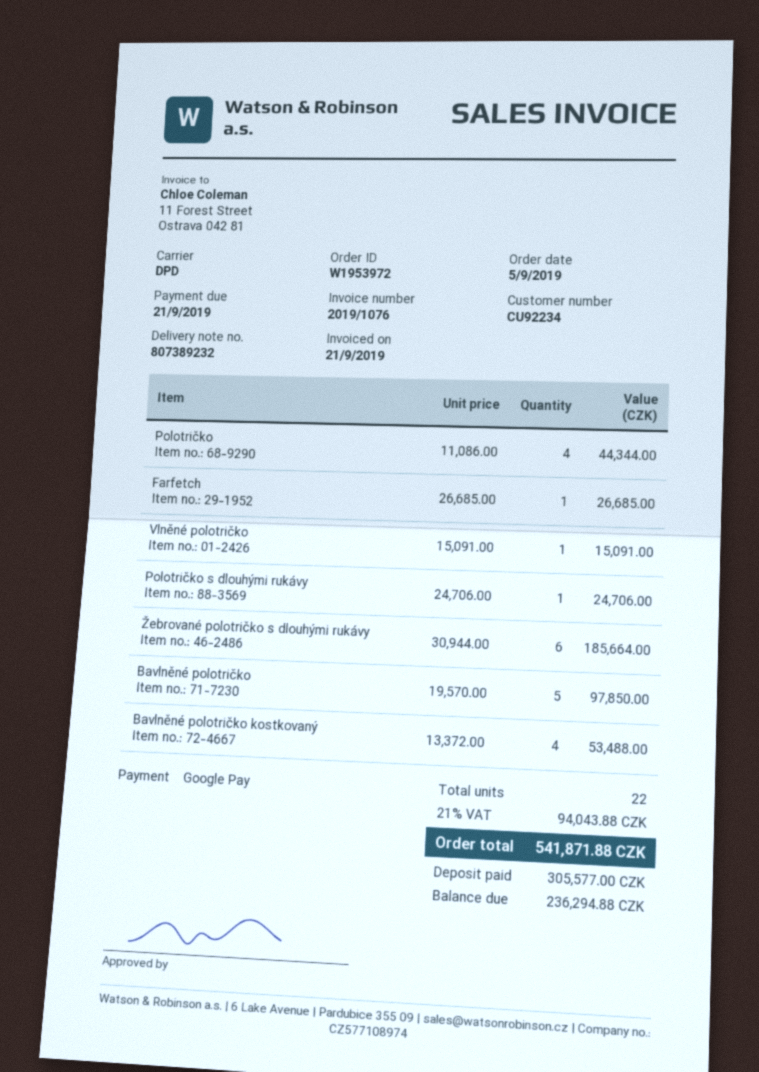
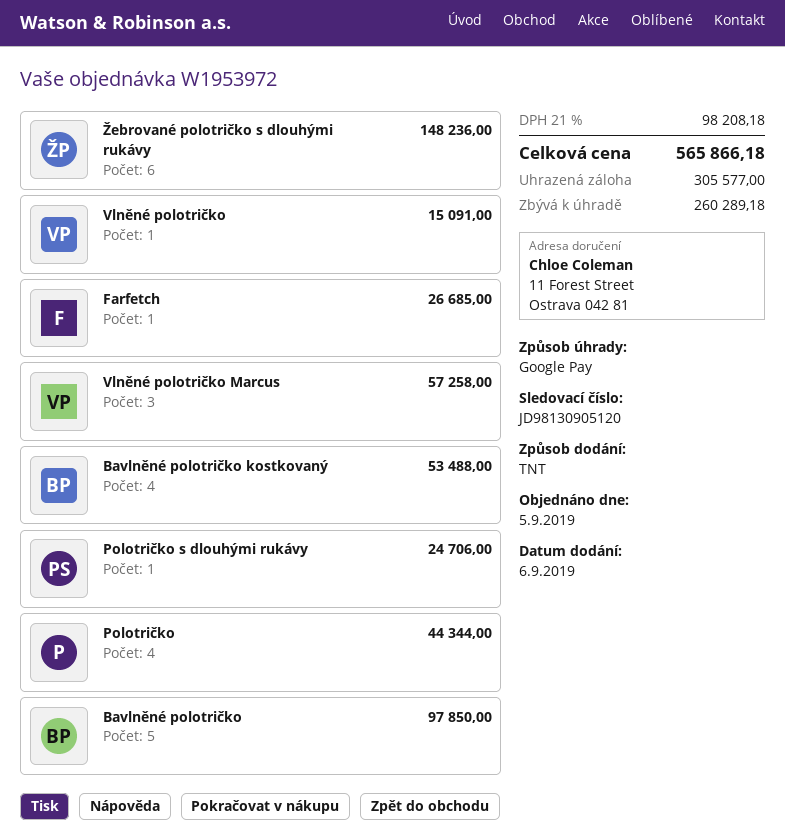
shipping method: DPD -> TNT
Žebrované polotričko s dlouhými rukávy: 6 for 185664.00 -> 6 for 148236.00
Vlněné polotričko Marcus: none -> 3 for 57258.00
tax: 21% = 94043.88 -> 21% = 98208.18
total: 541871.88 -> 565866.18
balance: 236294.88 -> 260289.18

